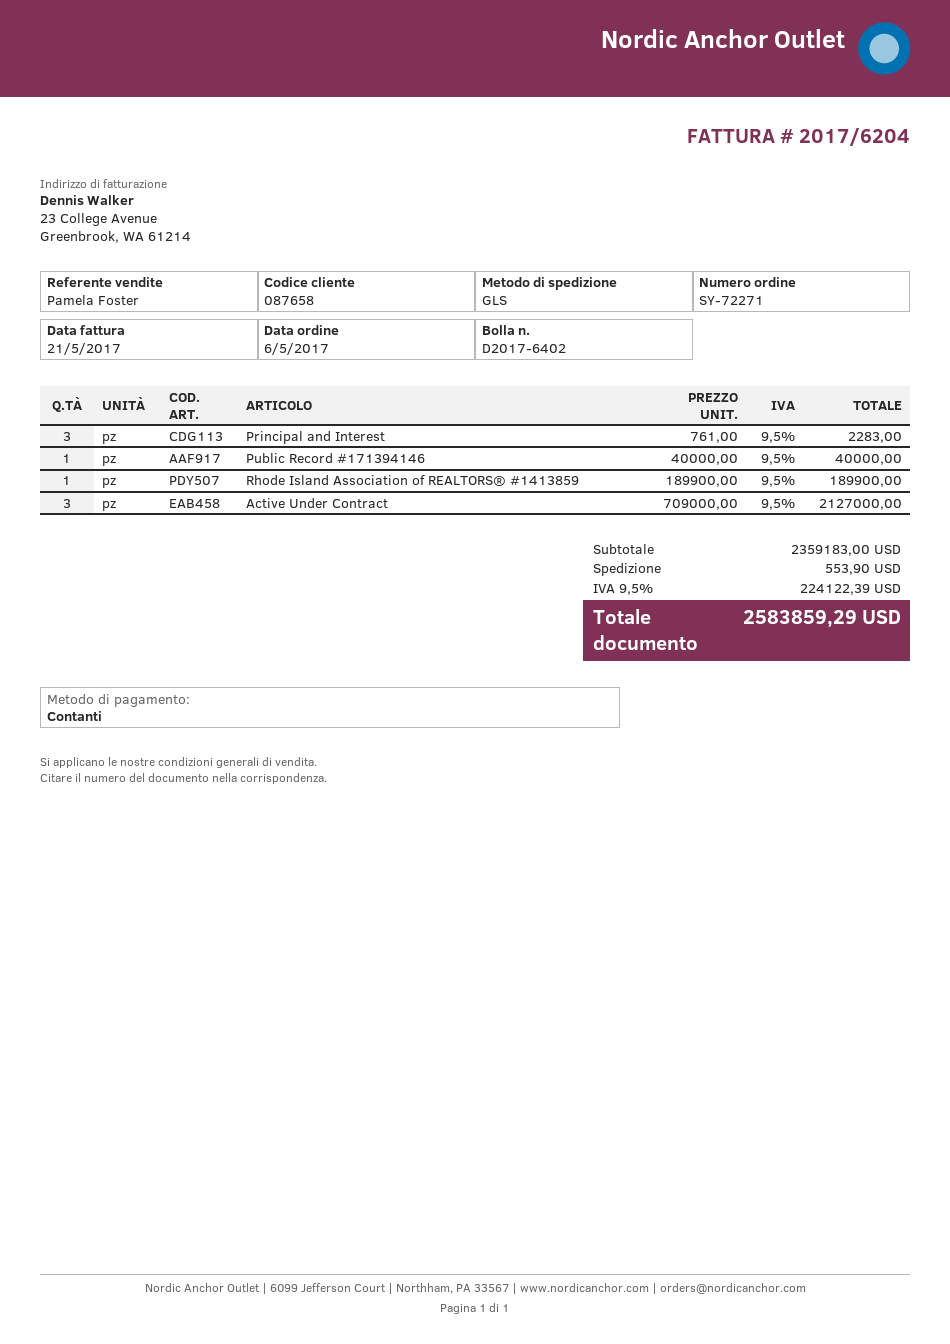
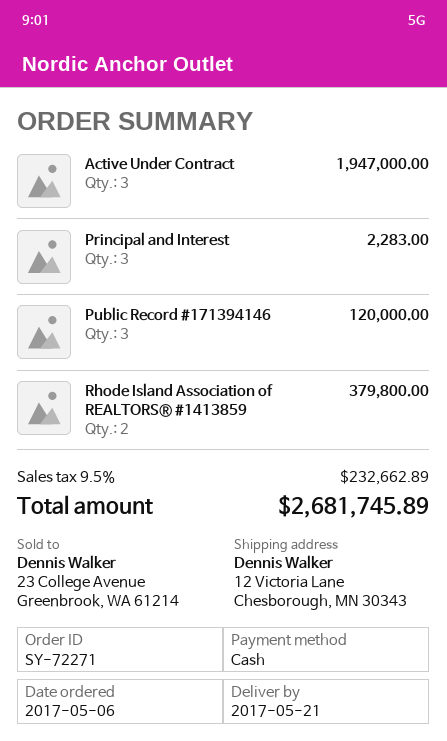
Public Record #171394146: 1 for 40000.00 -> 3 for 120000.00
Rhode Island Association of REALTORS® #1413859: 1 for 189900.00 -> 2 for 379800.00
Active Under Contract: 3 for 2127000.00 -> 3 for 1947000.00
shipping: 553.90 -> none
tax: 9.5% = 224122.39 -> 9.5% = 232662.89
total: 2583859.29 -> 2681745.89

